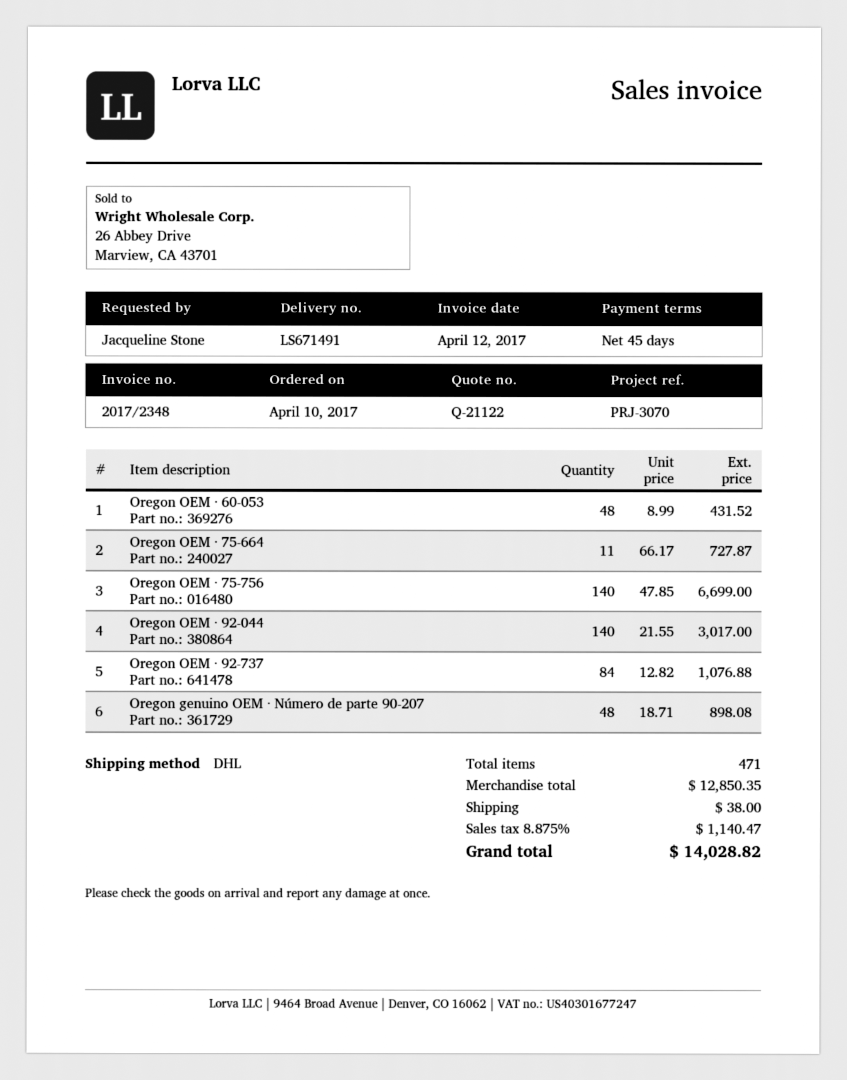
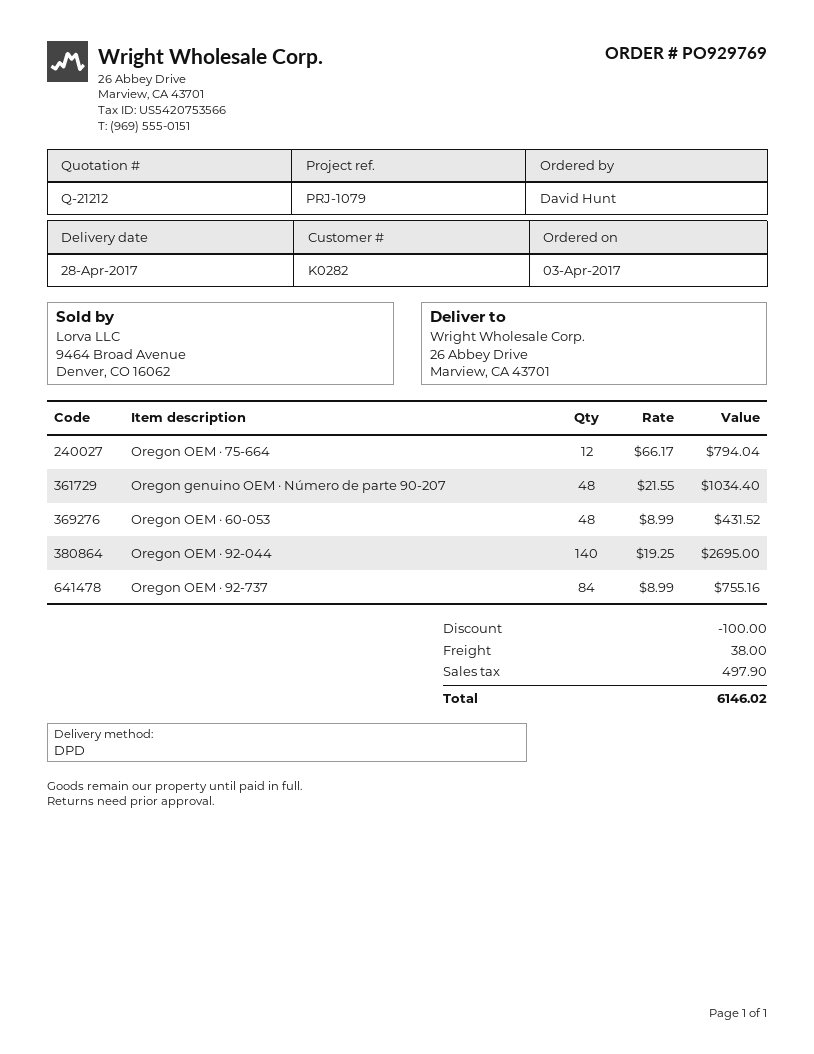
quote number: Q-21122 -> Q-21212
order date: 2017-04-10 -> 2017-04-03
reference: PRJ-3070 -> PRJ-1079
ordered by: Jacqueline Stone -> David Hunt
shipping method: DHL -> DPD
Oregon OEM · 75-664: 11 x 66.17 = 727.87 -> 12 x 66.17 = 794.04
Oregon OEM · 75-756: 140 x 47.85 = 6699.00 -> none
Oregon OEM · 92-044: 140 x 21.55 = 3017.00 -> 140 x 19.25 = 2695.00
Oregon OEM · 92-737: 84 x 12.82 = 1076.88 -> 84 x 8.99 = 755.16
Oregon genuino OEM · Número de parte 90-207: 48 x 18.71 = 898.08 -> 48 x 21.55 = 1034.40
discount: none -> 100.00
tax: 1140.47 -> 497.90
total: 14028.82 -> 6146.02

